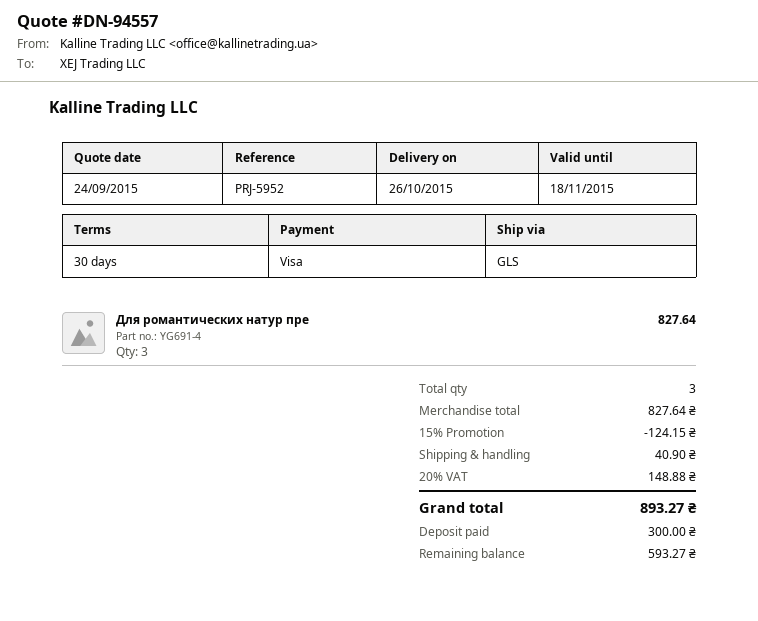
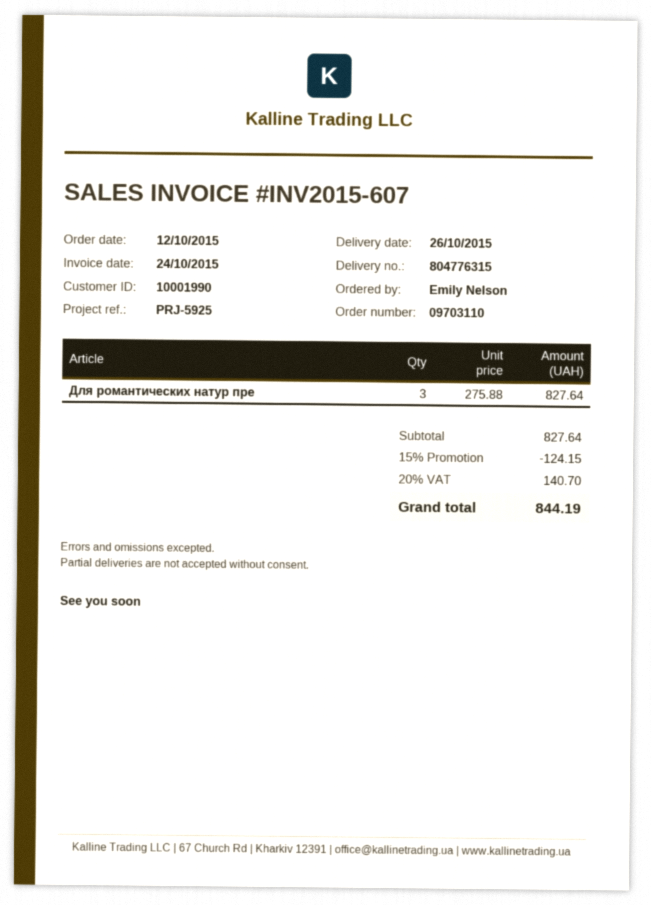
reference: PRJ-5952 -> PRJ-5925
shipping: 40.90 -> none
tax: 20% = 148.88 -> 20% = 140.70
total: 893.27 -> 844.19

